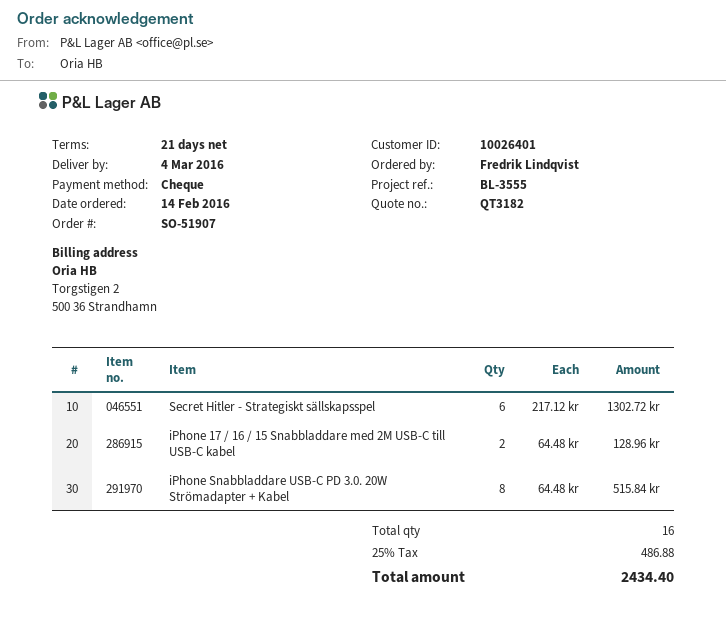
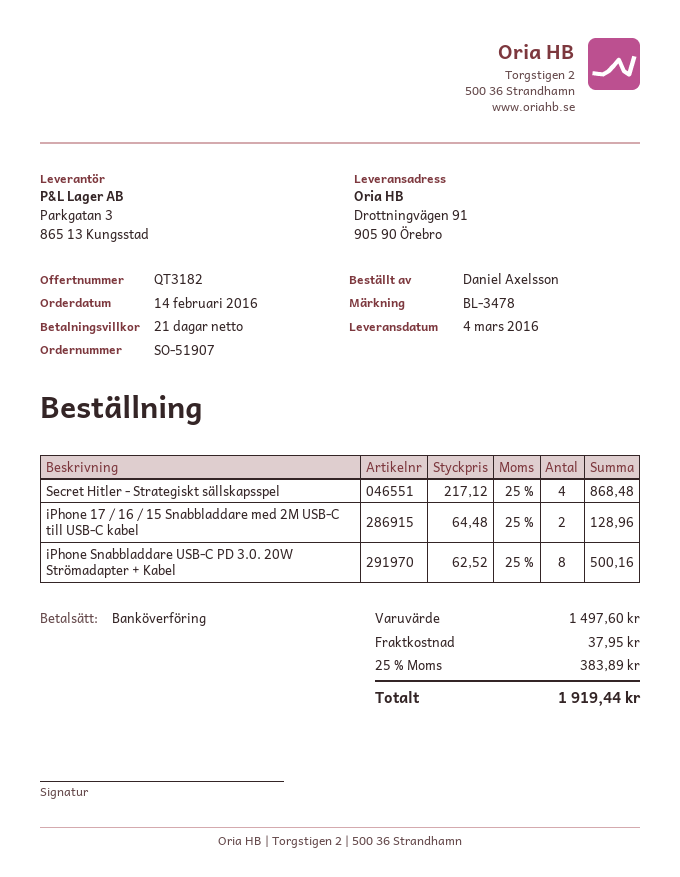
reference: BL-3555 -> BL-3478
ordered by: Fredrik Lindqvist -> Daniel Axelsson
payment method: cheque -> bank transfer
Secret Hitler - Strategiskt sällskapsspel: 6 x 217.12 = 1302.72 -> 4 x 217.12 = 868.48
iPhone Snabbladdare USB-C PD 3.0. 20W Strömadapter + Kabel: 8 x 64.48 = 515.84 -> 8 x 62.52 = 500.16
shipping: none -> 37.95
tax: 25% = 486.88 -> 25% = 383.89
total: 2434.40 -> 1919.44

